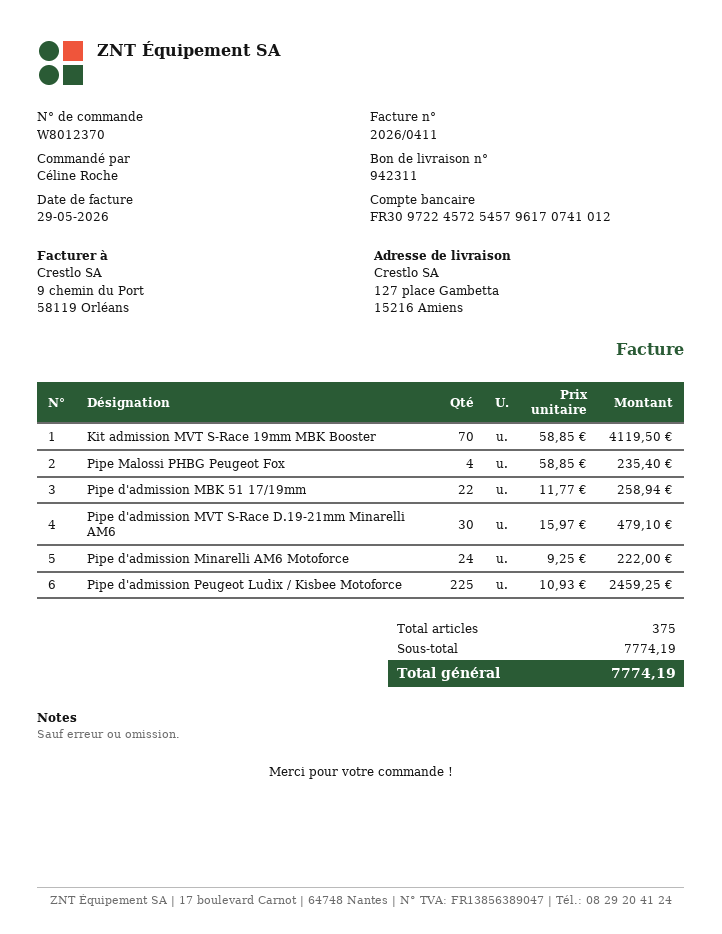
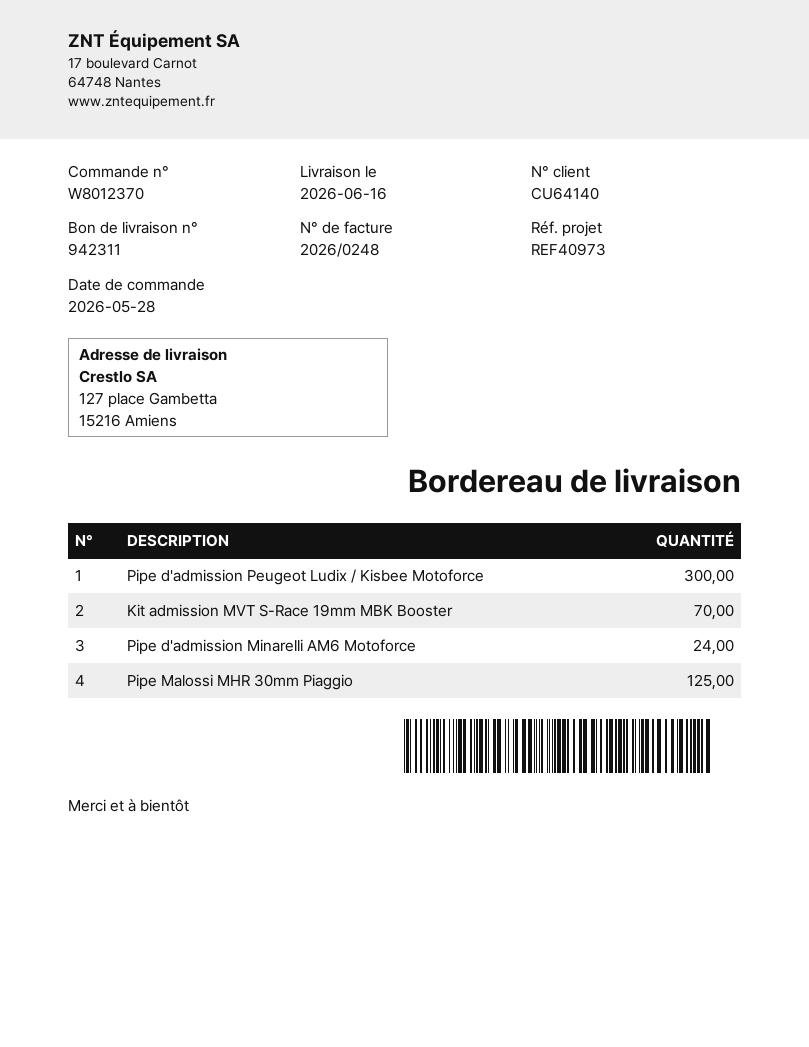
invoice number: 2026/0411 -> 2026/0248
Pipe Malossi PHBG Peugeot Fox: 4 -> none
Pipe d'admission MBK 51 17/19mm: 22 -> none
Pipe d'admission MVT S-Race D.19-21mm Minarelli AM6: 30 -> none
Pipe d'admission Peugeot Ludix / Kisbee Motoforce: 225 -> 300
Pipe Malossi MHR 30mm Piaggio: none -> 125

